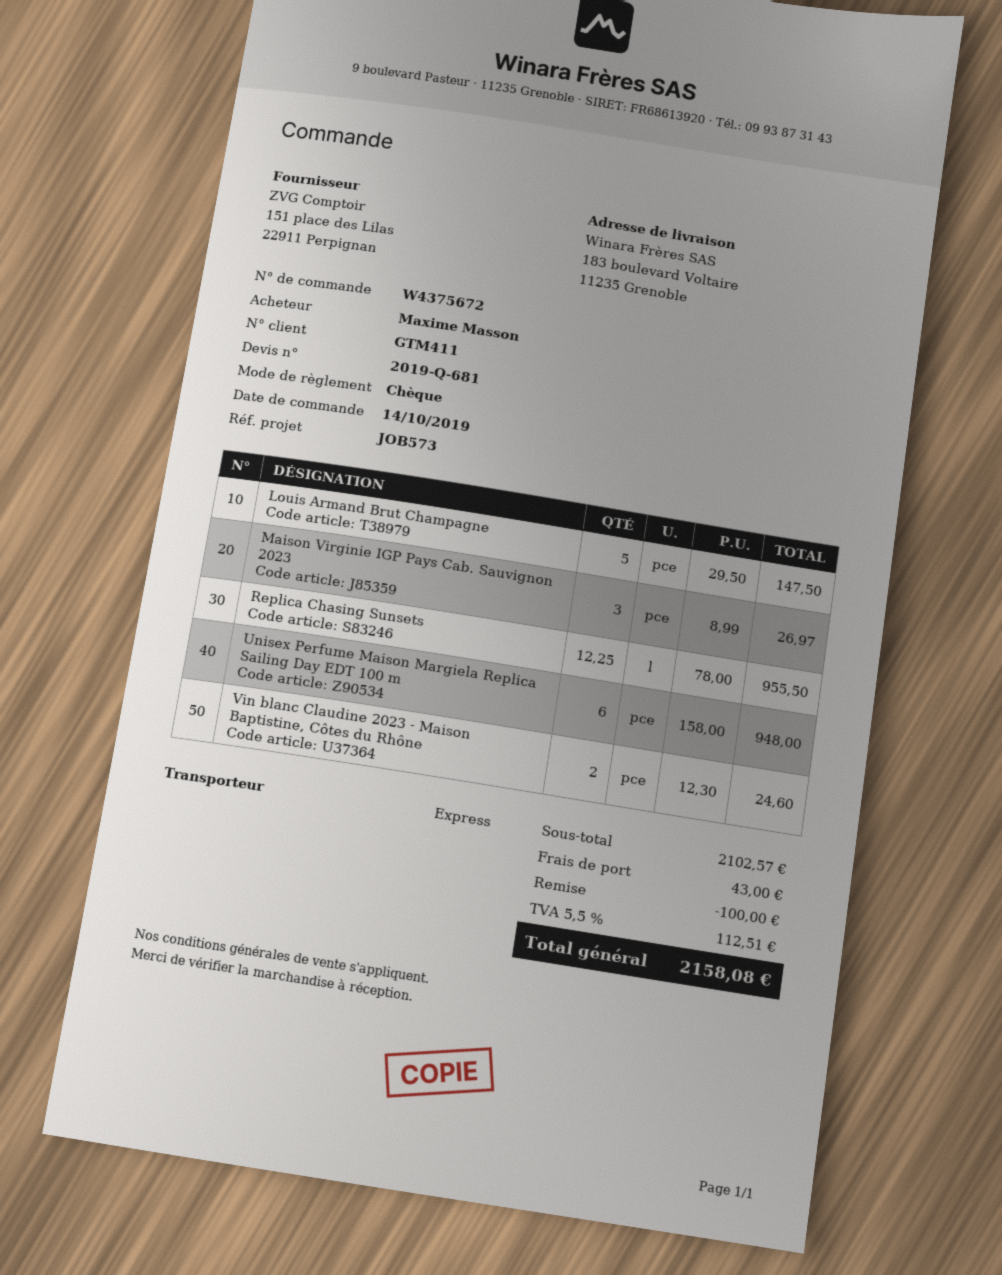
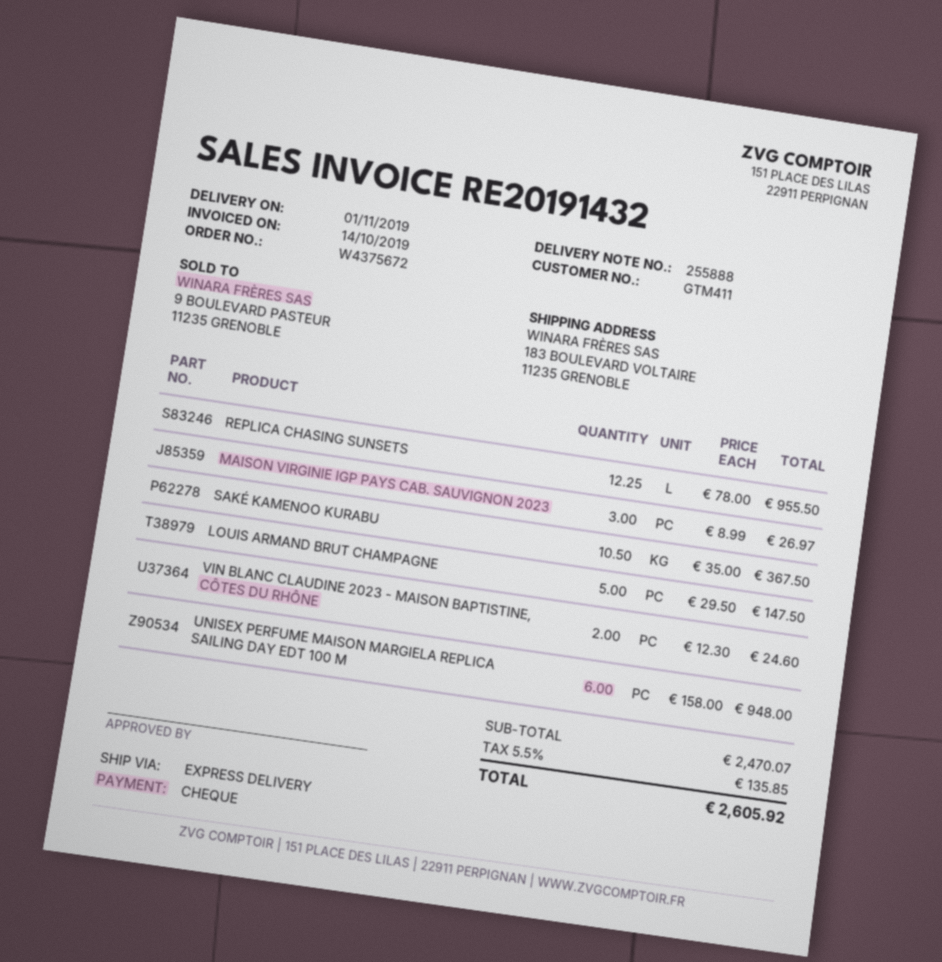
SAKÉ KAMENOO KURABU: none -> 10.5 x 35.00 = 367.50
subtotal: 2102.57 -> 2470.07
discount: 100.00 -> none
shipping: 43.00 -> none
tax: 5.5% = 112.51 -> 5.5% = 135.85
total: 2158.08 -> 2605.92

